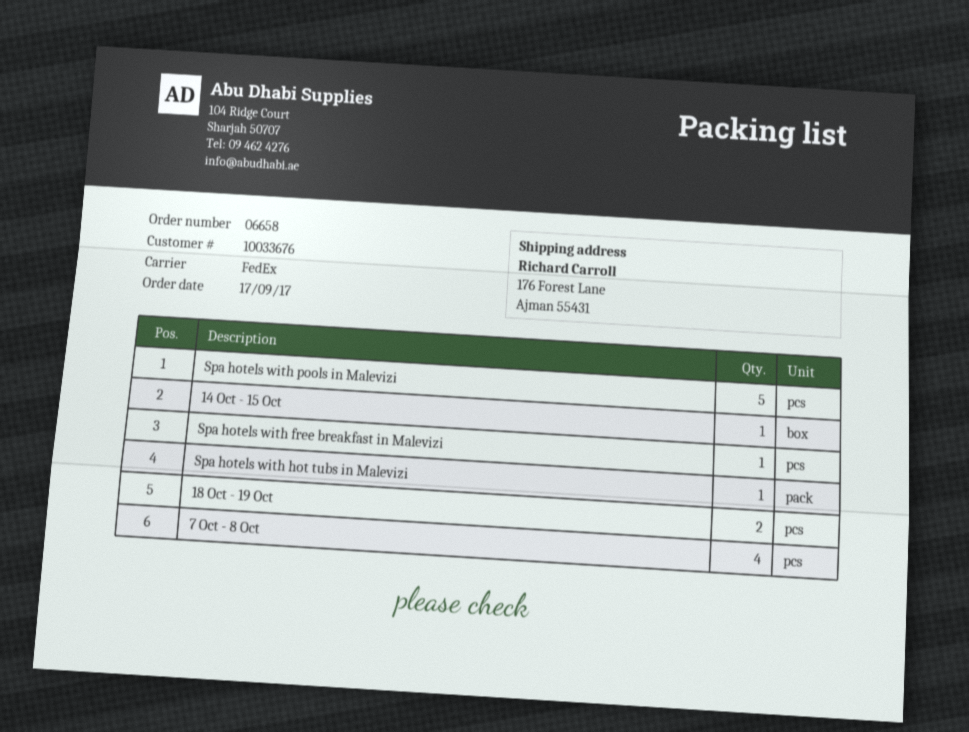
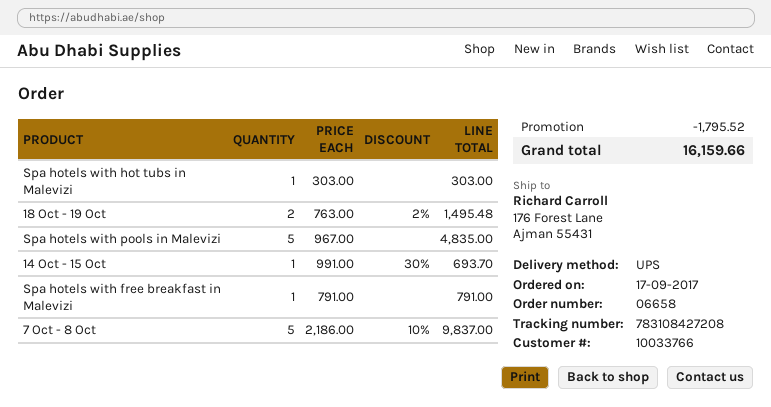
customer number: 10033676 -> 10033766
shipping method: FedEx -> UPS
7 Oct - 8 Oct: 4 -> 5

